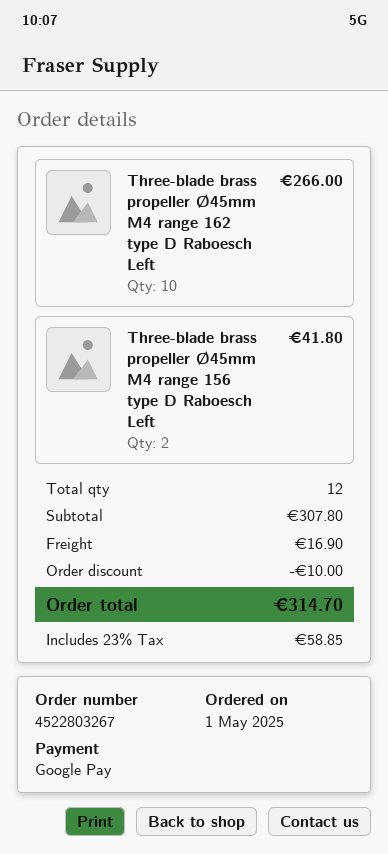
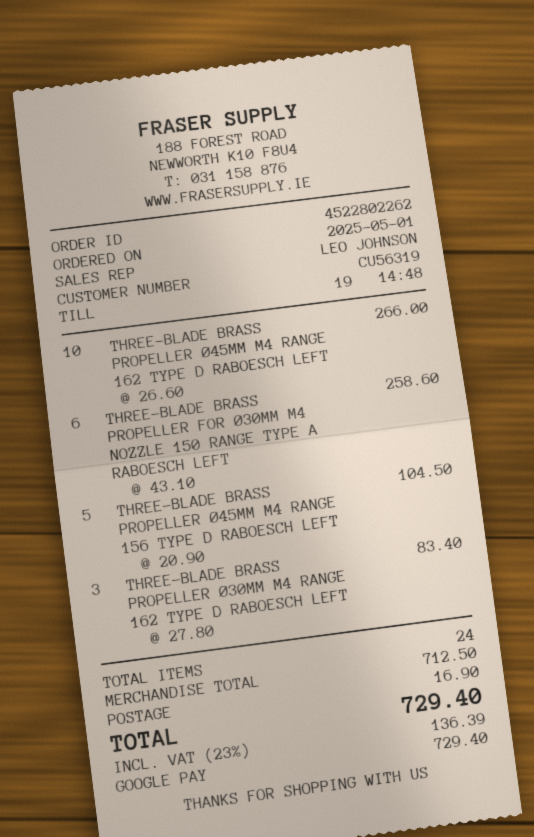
order number: 4522803267 -> 4522802262
Three-blade brass propeller Ø45mm M4 range 156 type D Raboesch Left: 2 for 41.80 -> 5 for 104.50
THREE-BLADE BRASS PROPELLER FOR Ø30MM M4 NOZZLE 150 RANGE TYPE A RABOESCH LEFT: none -> 6 for 258.60
THREE-BLADE BRASS PROPELLER Ø30MM M4 RANGE 162 TYPE D RABOESCH LEFT: none -> 3 for 83.40
total quantity: 12 -> 24
subtotal: 307.80 -> 712.50
discount: 10.00 -> none
tax: 23% = 58.85 -> 23% = 136.39
total: 314.70 -> 729.40

